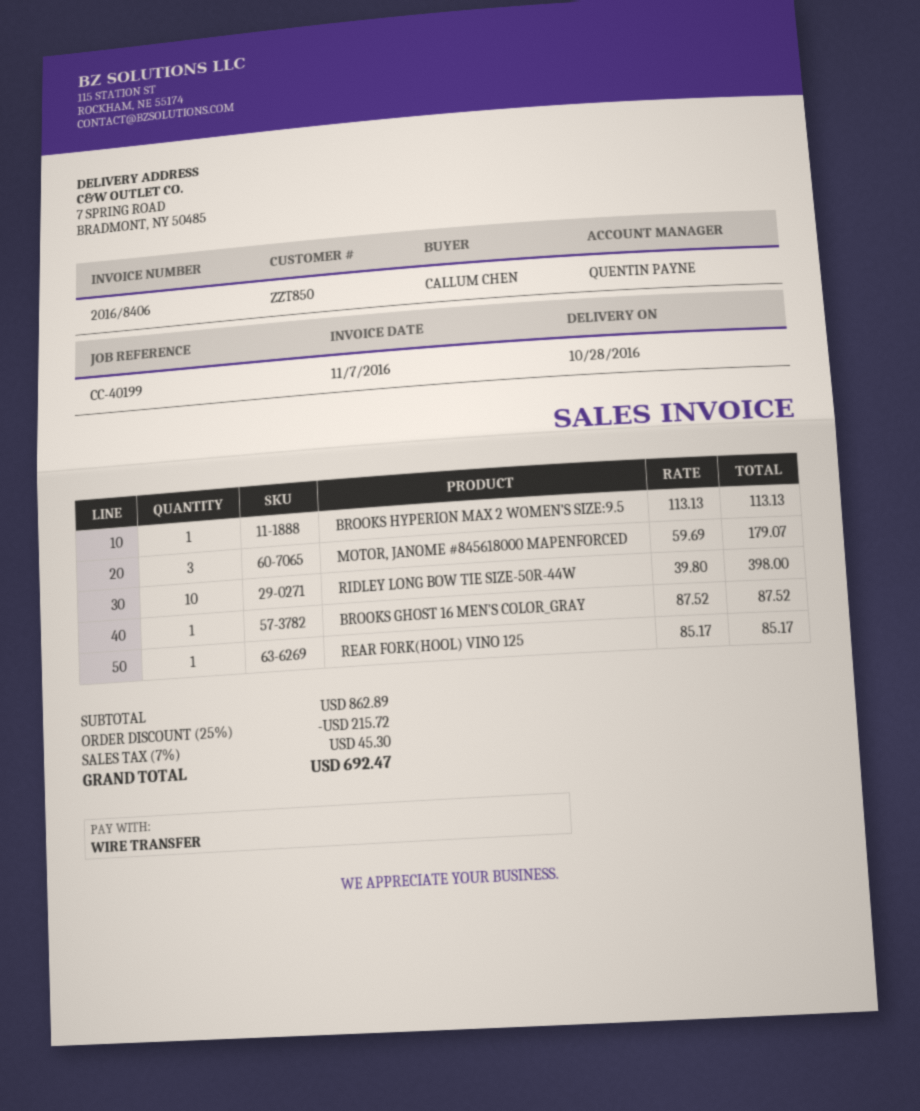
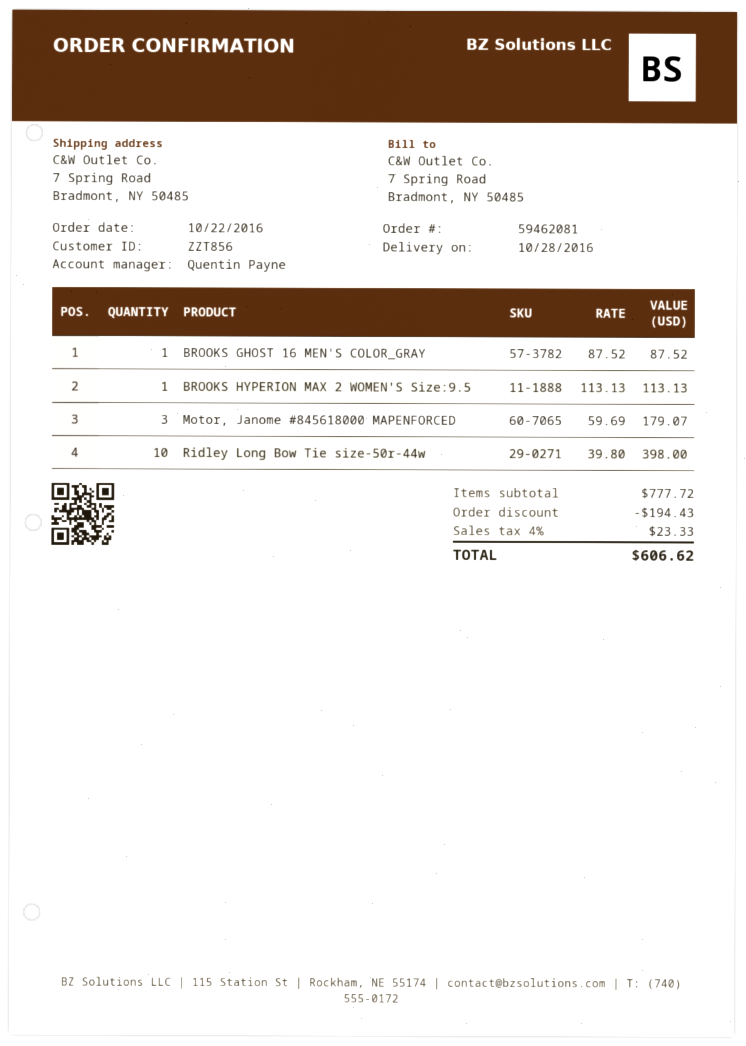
customer number: ZZT850 -> ZZT856
REAR FORK(HOOL) VINO 125: 1 x 85.17 = 85.17 -> none
subtotal: 862.89 -> 777.72
discount: 215.72 -> 194.43
tax: 7% = 45.30 -> 4% = 23.33
total: 692.47 -> 606.62

